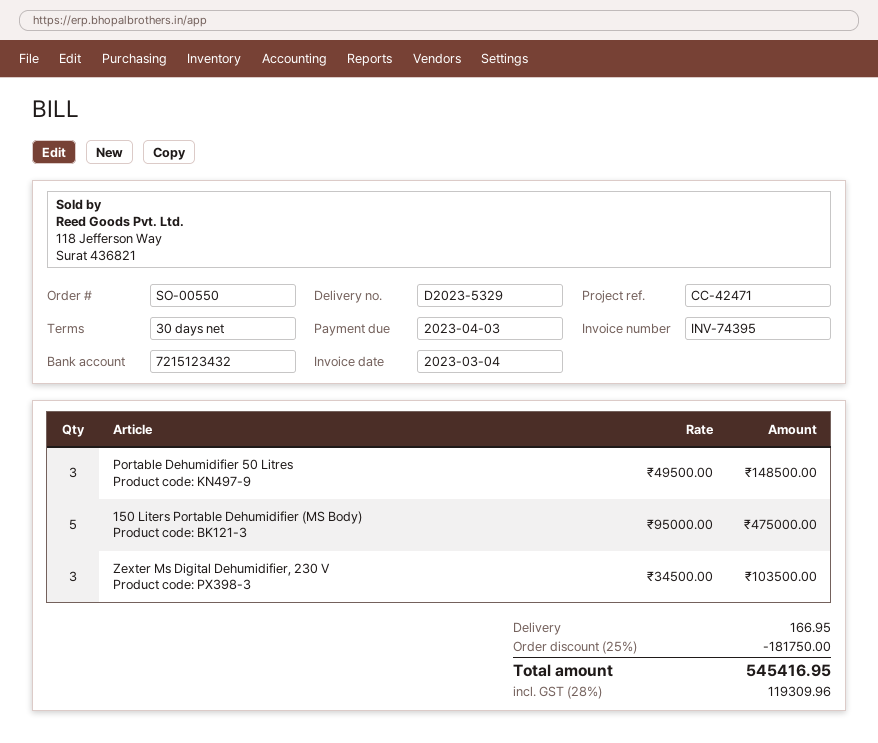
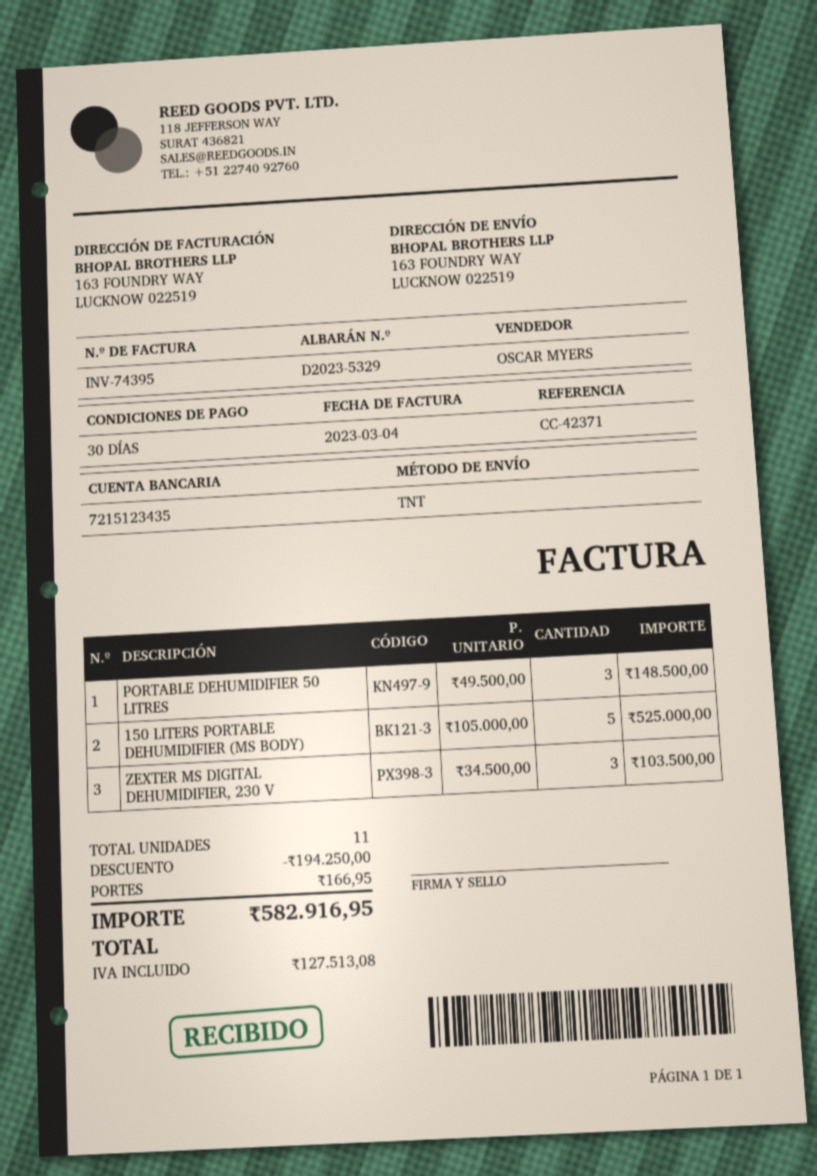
reference: CC-42471 -> CC-42371
bank account: 7215123432 -> 7215123435
150 Liters Portable Dehumidifier (MS Body): 5 x 95000.00 = 475000.00 -> 5 x 105000.00 = 525000.00
discount: 181750.00 -> 194250.00
tax: 119309.96 -> 127513.08
total: 545416.95 -> 582916.95

